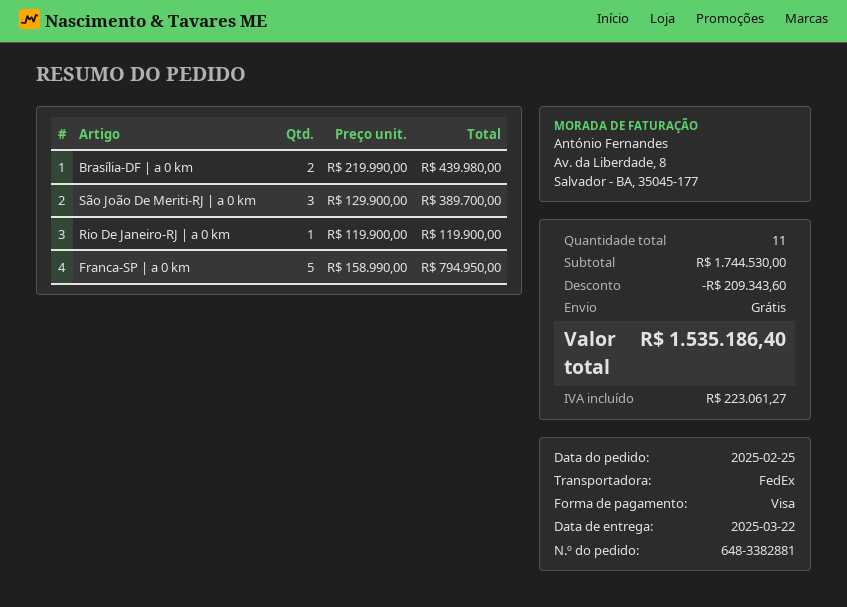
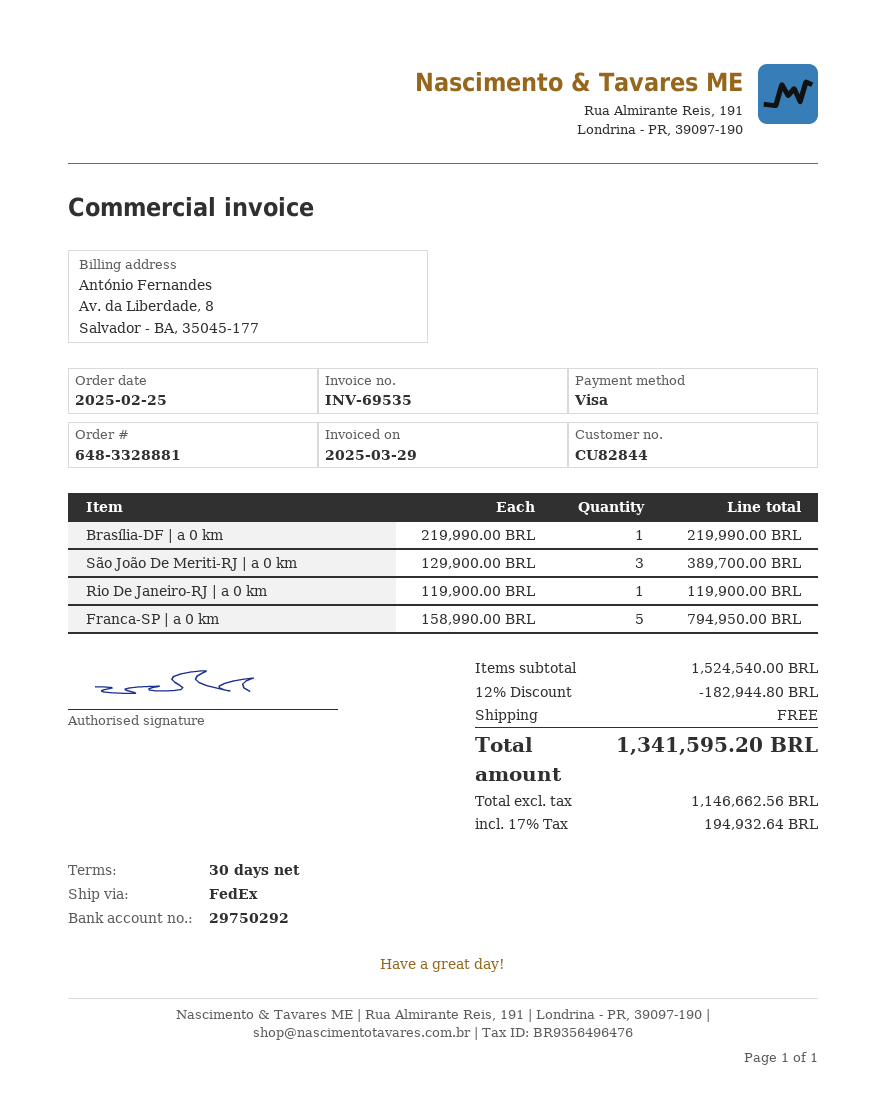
order number: 648-3382881 -> 648-3328881
Brasília-DF | a 0 km: 2 x 219990.00 = 439980.00 -> 1 x 219990.00 = 219990.00
subtotal: 1744530.00 -> 1524540.00
discount: 209343.60 -> 182944.80
tax: 223061.27 -> 194932.64
total: 1535186.40 -> 1341595.20

